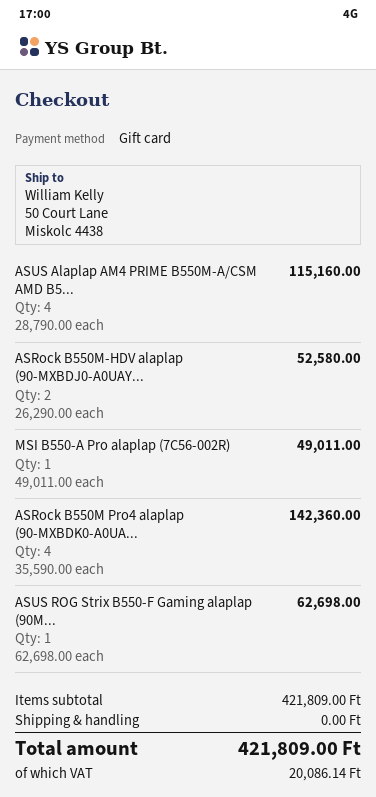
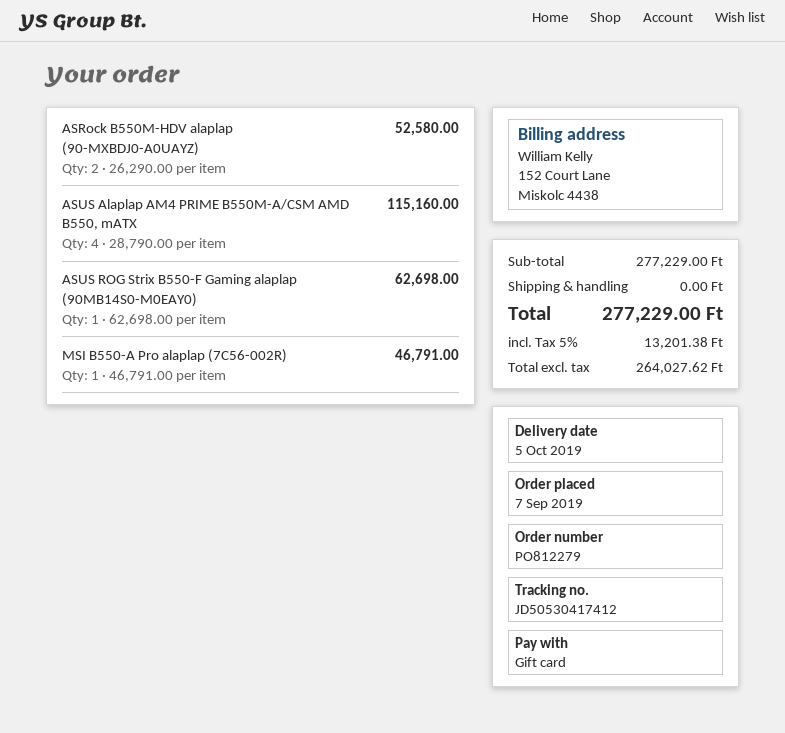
MSI B550-A Pro alaplap (7C56-002R): 1 x 49011.00 = 49011.00 -> 1 x 46791.00 = 46791.00
ASRock B550M Pro4 alaplap (90-MXBDK0-A0UA...: 4 x 35590.00 = 142360.00 -> none
subtotal: 421809.00 -> 277229.00
tax: 20086.14 -> 13201.38
total: 421809.00 -> 277229.00

